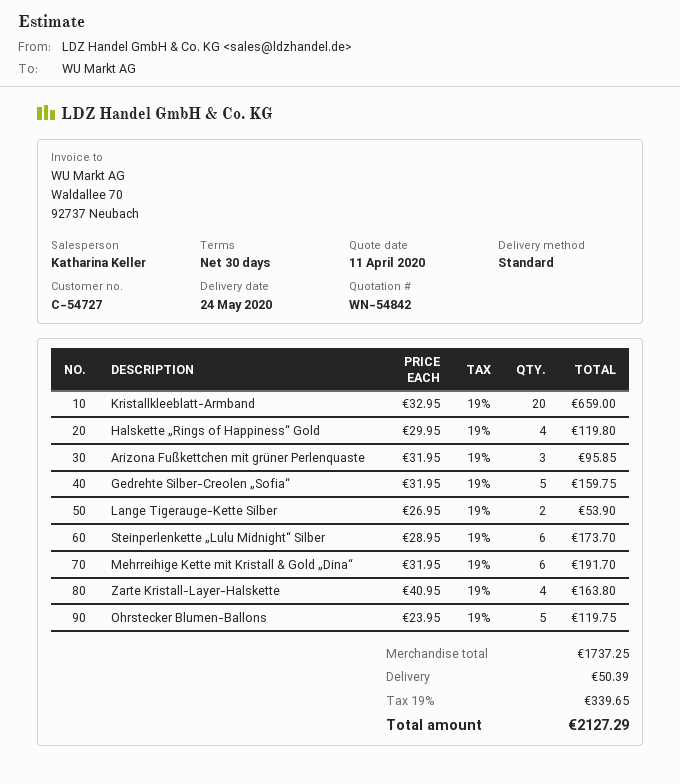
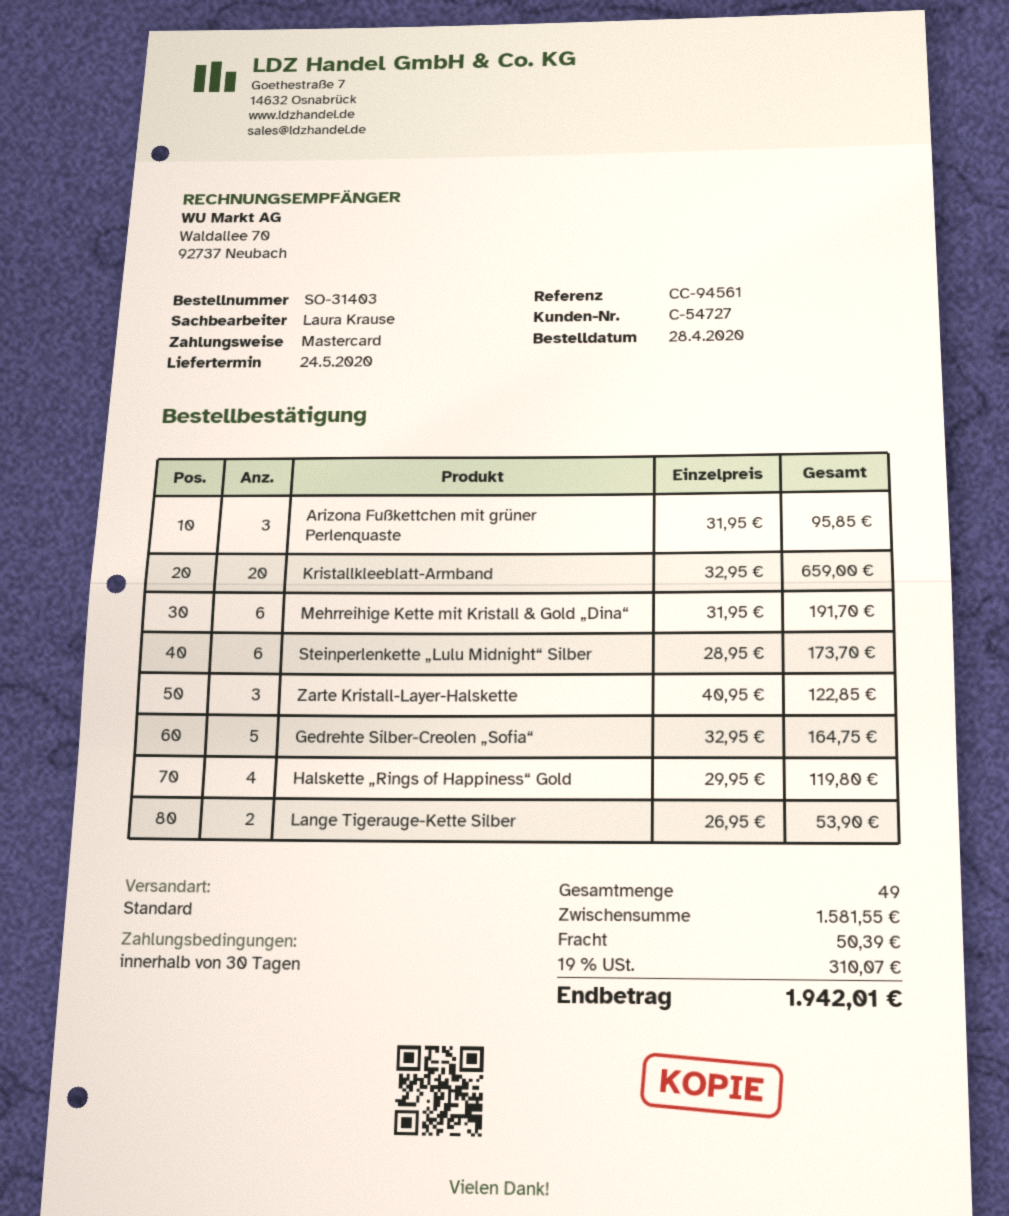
sales rep: Katharina Keller -> Laura Krause
Gedrehte Silber-Creolen „Sofia“: 5 x 31.95 = 159.75 -> 5 x 32.95 = 164.75
Zarte Kristall-Layer-Halskette: 4 x 40.95 = 163.80 -> 3 x 40.95 = 122.85
Ohrstecker Blumen-Ballons: 5 x 23.95 = 119.75 -> none
subtotal: 1737.25 -> 1581.55
tax: 19% = 339.65 -> 19% = 310.07
total: 2127.29 -> 1942.01

